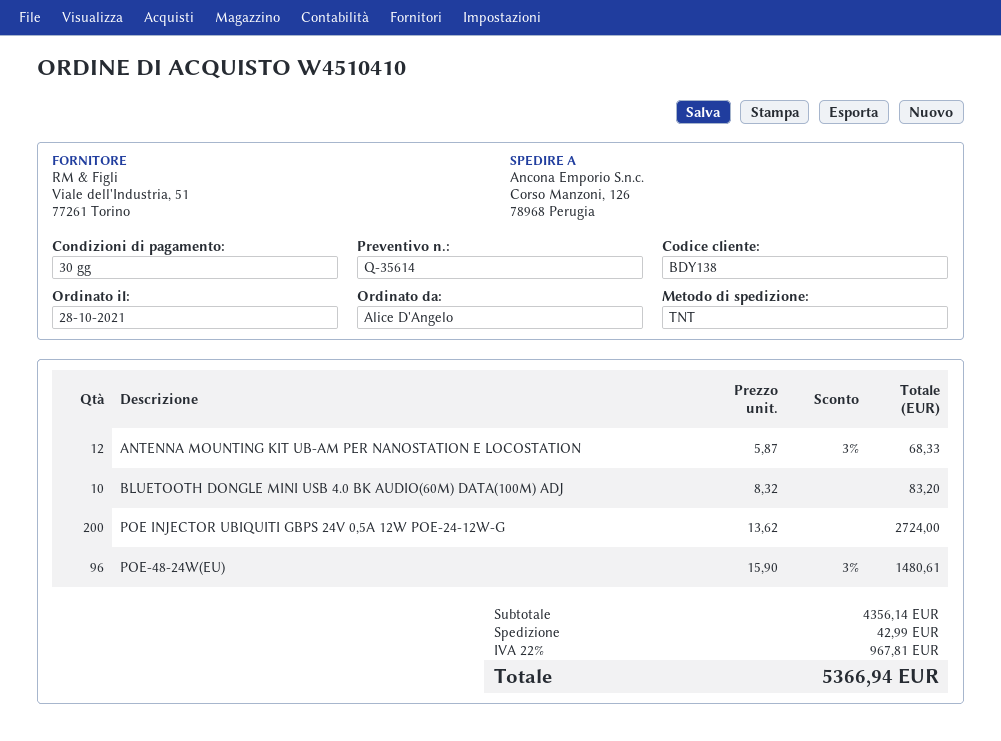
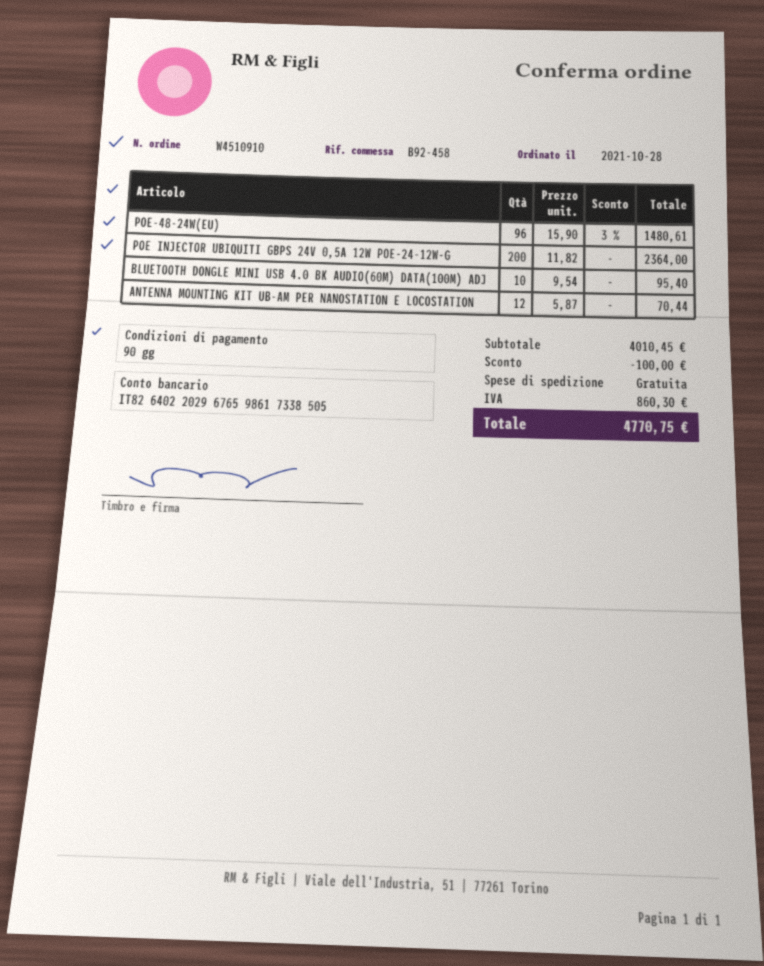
order number: W4510410 -> W4510910
payment terms: 30 days -> 90 days
ANTENNA MOUNTING KIT UB-AM PER NANOSTATION E LOCOSTATION: 12 x 5.87 - 3% = 68.33 -> 12 x 5.87 = 70.44
BLUETOOTH DONGLE MINI USB 4.0 BK AUDIO(60M) DATA(100M) ADJ: 10 x 8.32 = 83.20 -> 10 x 9.54 = 95.40
POE INJECTOR UBIQUITI GBPS 24V 0,5A 12W POE-24-12W-G: 200 x 13.62 = 2724.00 -> 200 x 11.82 = 2364.00
subtotal: 4356.14 -> 4010.45
discount: none -> 100.00
shipping: 42.99 -> 0.00
tax: 967.81 -> 860.30
total: 5366.94 -> 4770.75

